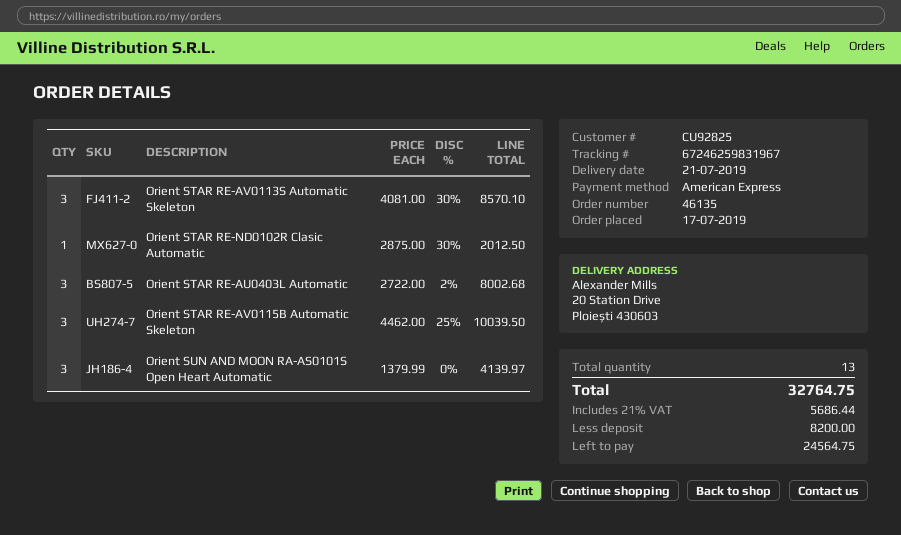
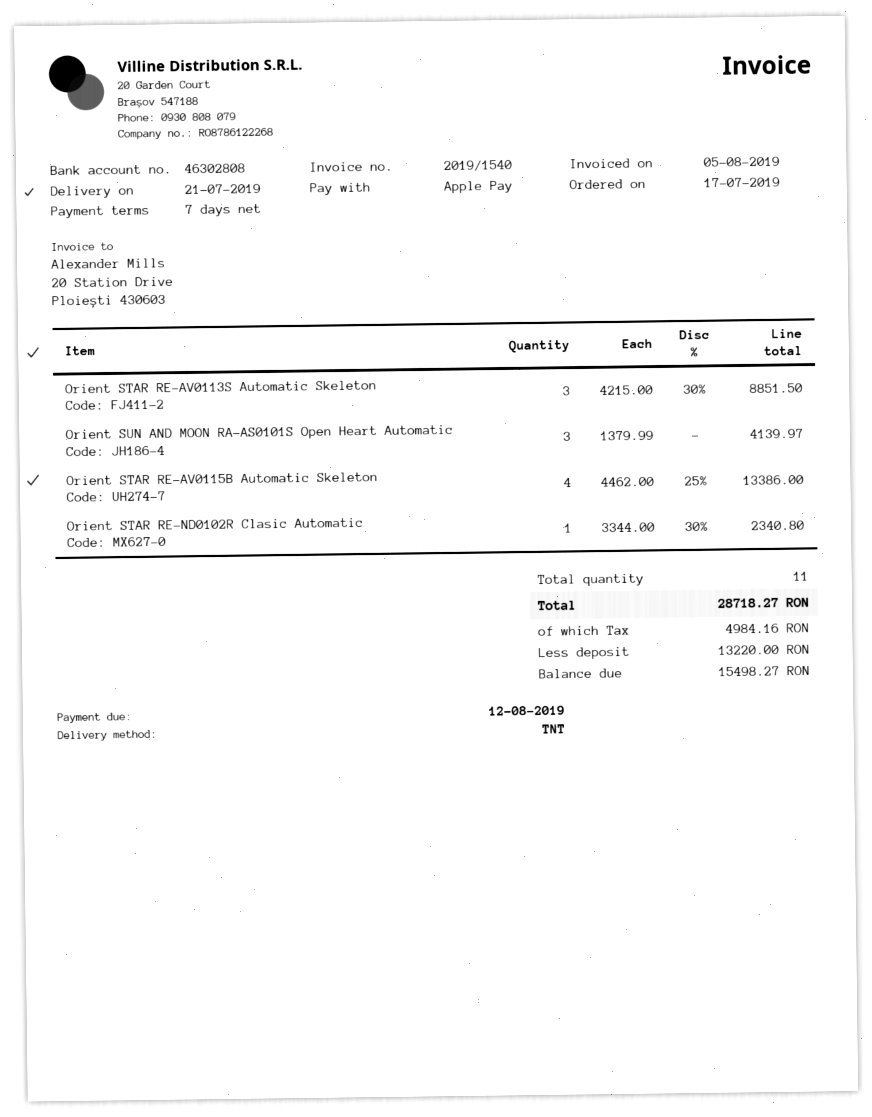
payment method: American Express -> Apple Pay
Orient STAR RE-AV0113S Automatic Skeleton: 3 x 4081.00 - 30% = 8570.10 -> 3 x 4215.00 - 30% = 8851.50
Orient STAR RE-ND0102R Clasic Automatic: 1 x 2875.00 - 30% = 2012.50 -> 1 x 3344.00 - 30% = 2340.80
Orient STAR RE-AU0403L Automatic: 3 x 2722.00 - 2% = 8002.68 -> none
Orient STAR RE-AV0115B Automatic Skeleton: 3 x 4462.00 - 25% = 10039.50 -> 4 x 4462.00 - 25% = 13386.00
total quantity: 13 -> 11
tax: 5686.44 -> 4984.16
total: 32764.75 -> 28718.27
deposit: 8200.00 -> 13220.00
balance: 24564.75 -> 15498.27

